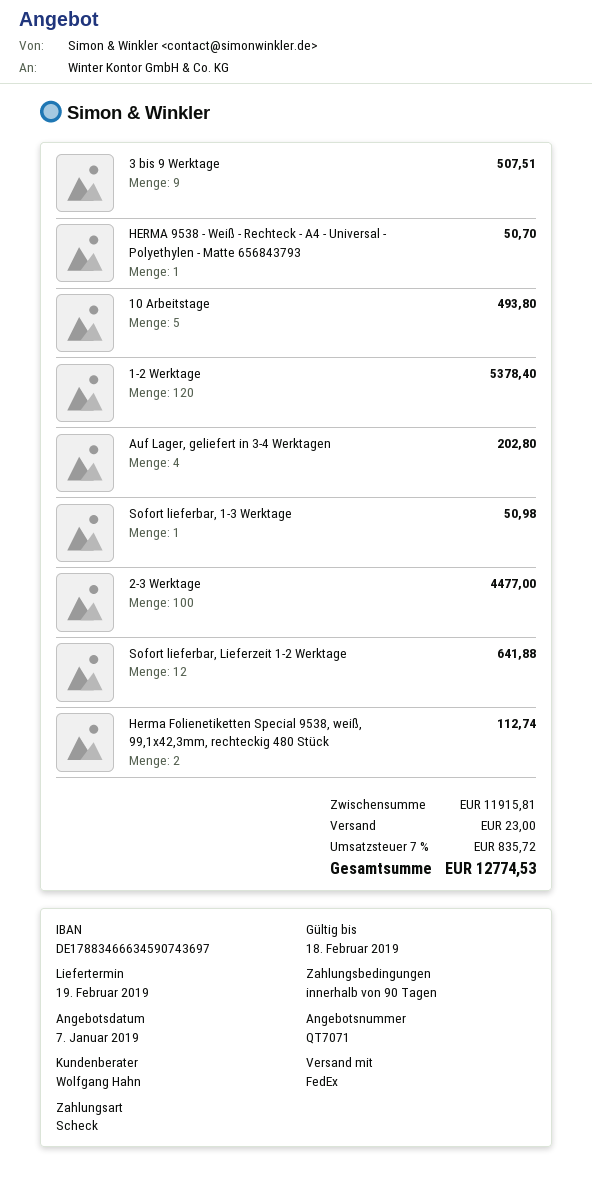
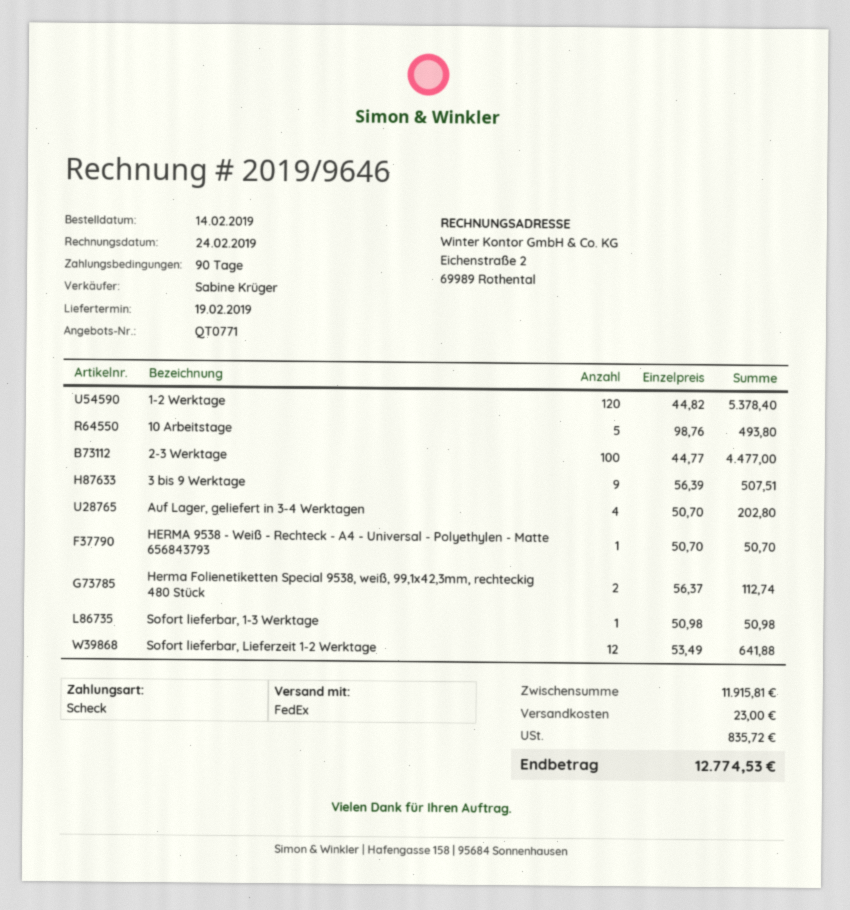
quote number: QT7071 -> QT0771
sales rep: Wolfgang Hahn -> Sabine Krüger

